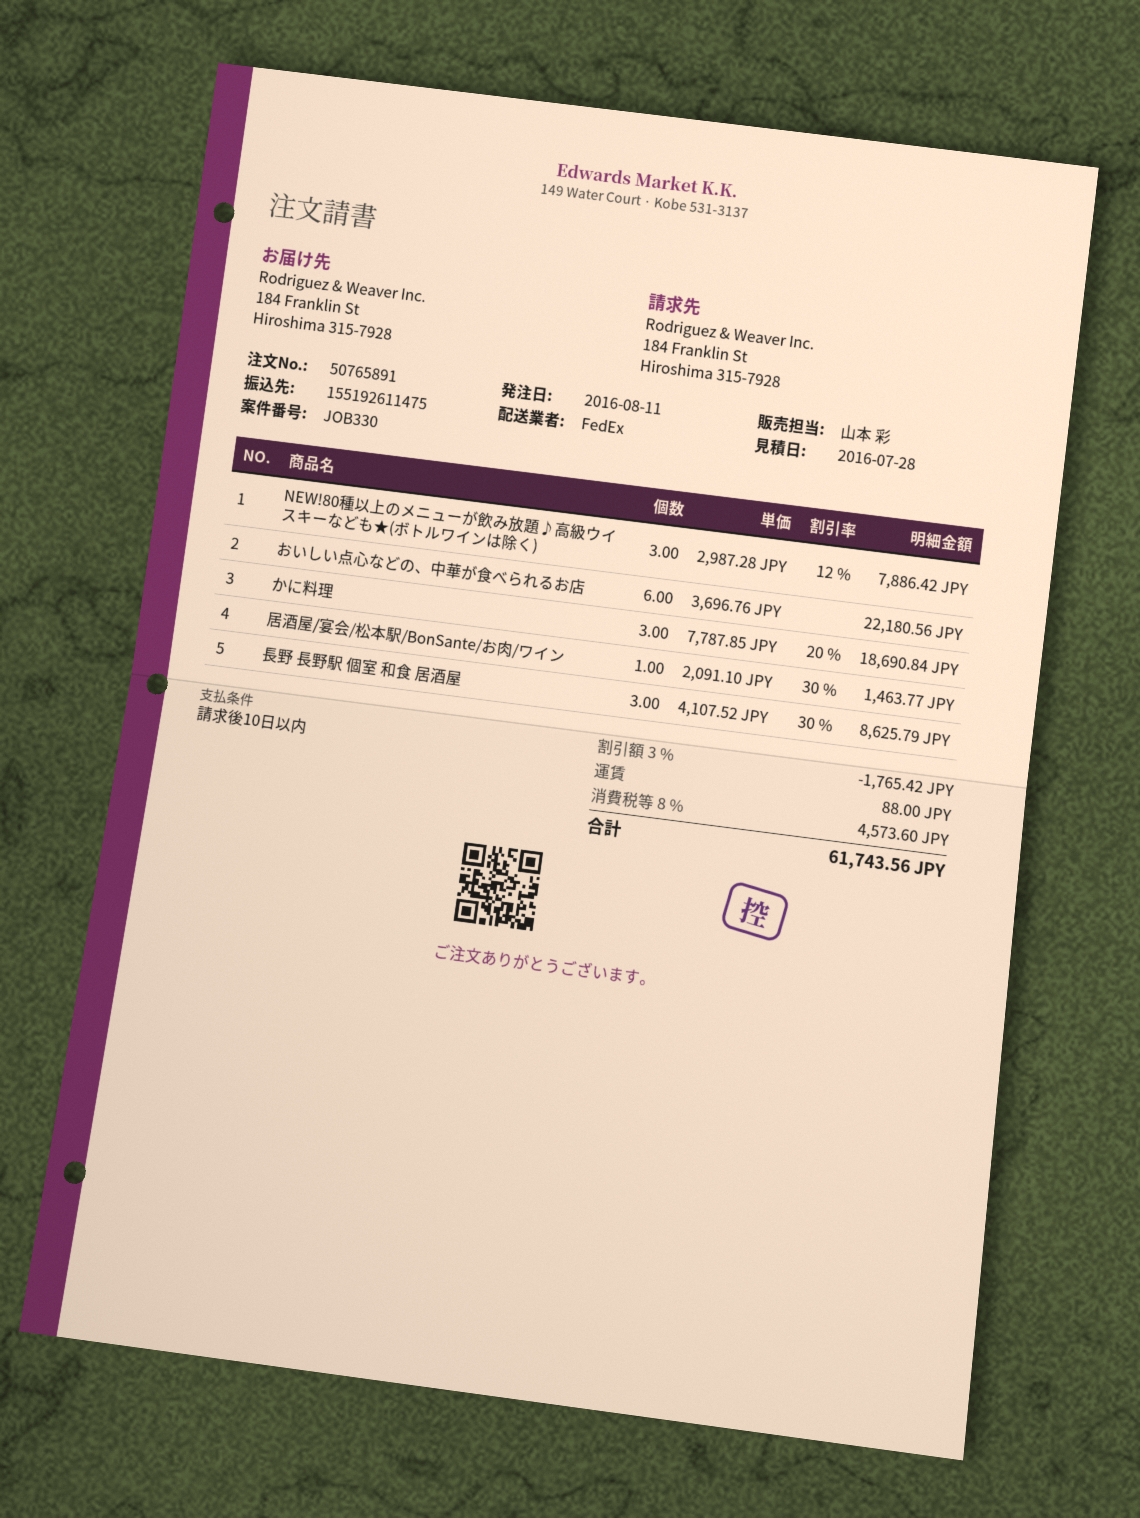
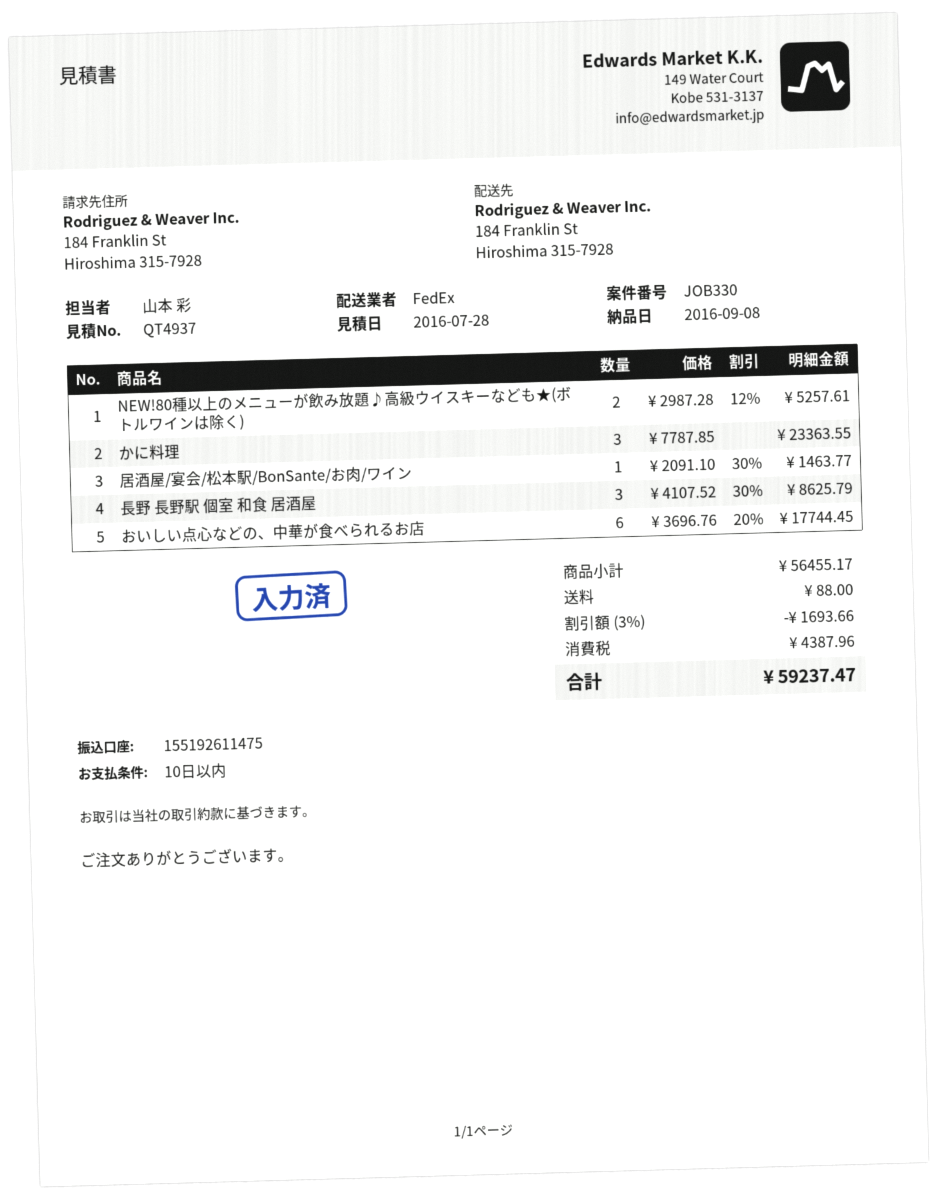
NEW!80種以上のメニューが飲み放題♪高級ウイスキーなども★(ボトルワインは除く): 3 x 2987.28 - 12% = 7886.42 -> 2 x 2987.28 - 12% = 5257.61
おいしい点心などの、中華が食べられるお店: 6 x 3696.76 = 22180.56 -> 6 x 3696.76 - 20% = 17744.45
かに料理: 3 x 7787.85 - 20% = 18690.84 -> 3 x 7787.85 = 23363.55
discount: 3% = 1765.42 -> 3% = 1693.66
tax: 4573.60 -> 4387.96
total: 61743.56 -> 59237.47

